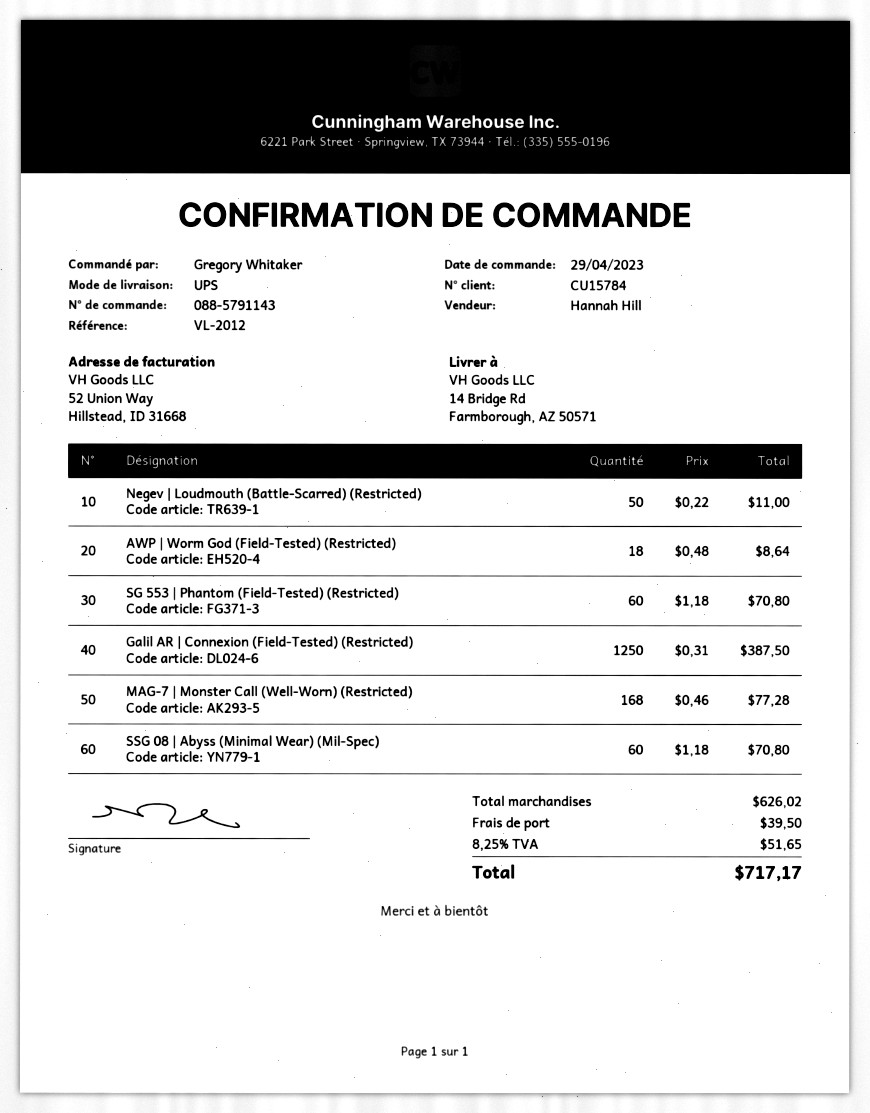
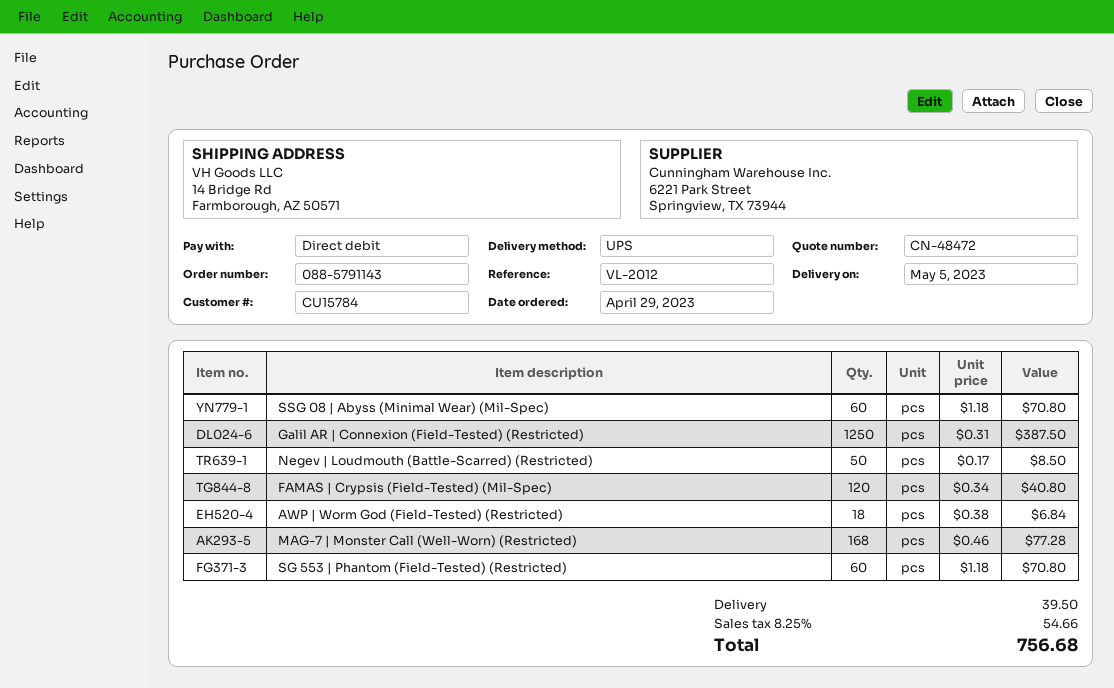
Negev | Loudmouth (Battle-Scarred) (Restricted): 50 x 0.22 = 11.00 -> 50 x 0.17 = 8.50
AWP | Worm God (Field-Tested) (Restricted): 18 x 0.48 = 8.64 -> 18 x 0.38 = 6.84
FAMAS | Crypsis (Field-Tested) (Mil-Spec): none -> 120 x 0.34 = 40.80
tax: 8.25% = 51.65 -> 8.25% = 54.66
total: 717.17 -> 756.68

